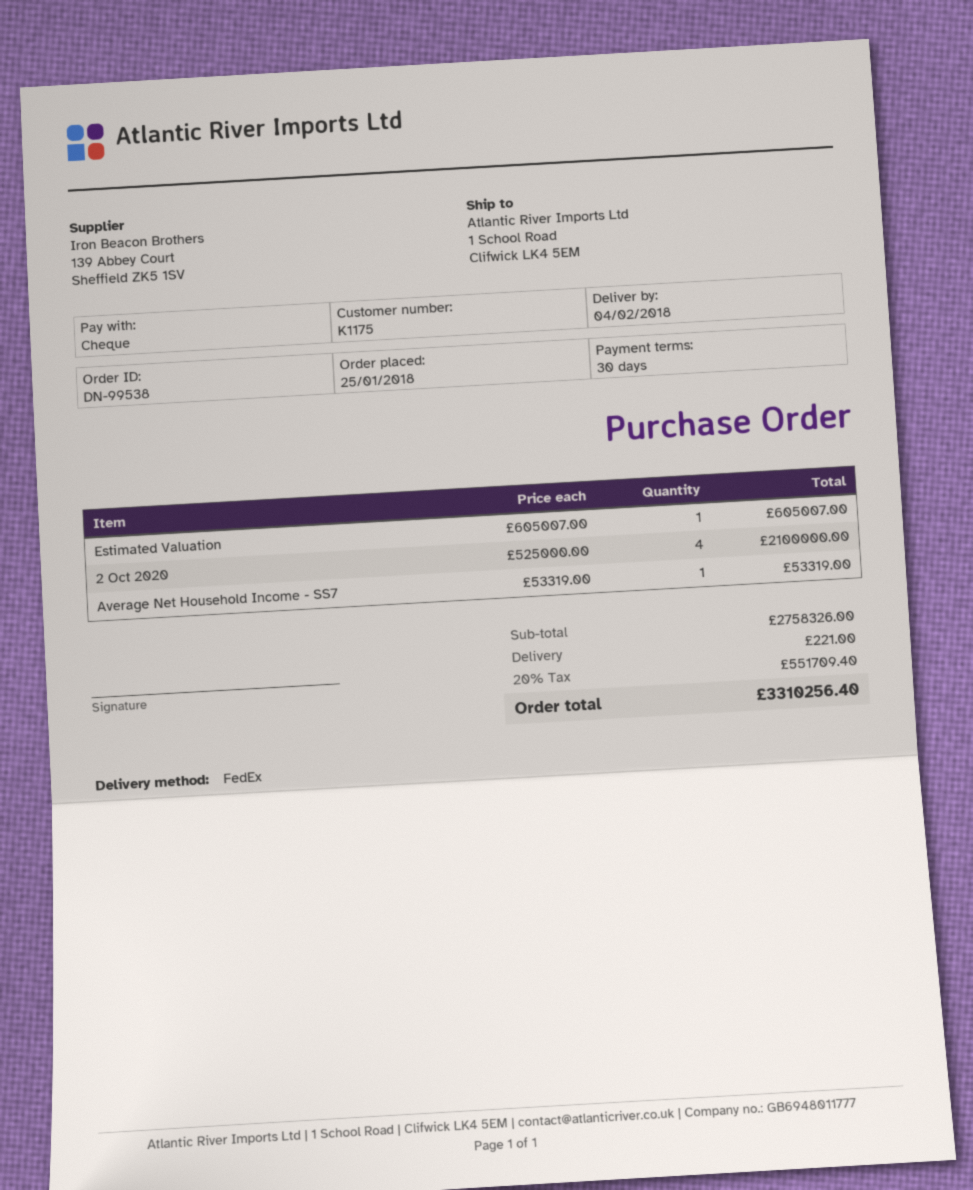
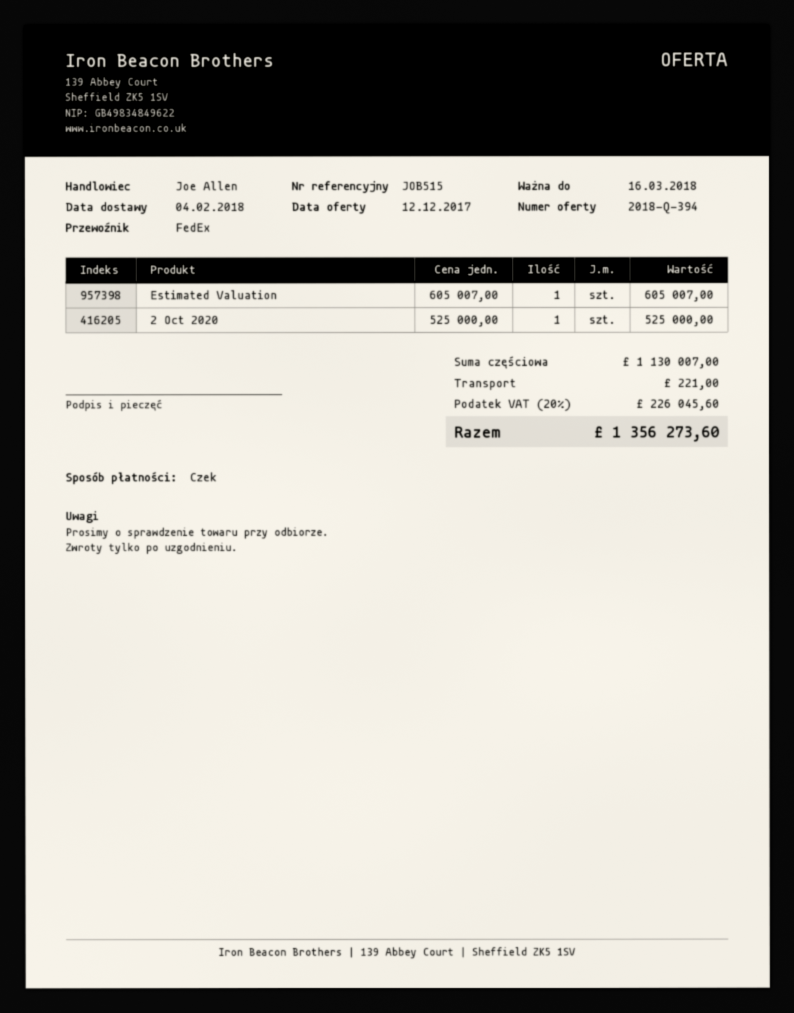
2 Oct 2020: 4 x 525000.00 = 2100000.00 -> 1 x 525000.00 = 525000.00
Average Net Household Income - SS7: 1 x 53319.00 = 53319.00 -> none
subtotal: 2758326.00 -> 1130007.00
tax: 20% = 551709.40 -> 20% = 226045.60
total: 3310256.40 -> 1356273.60

